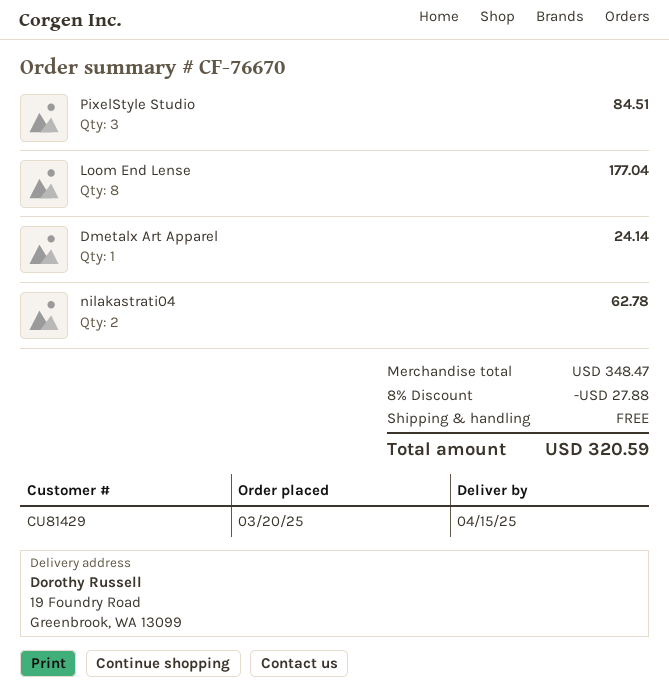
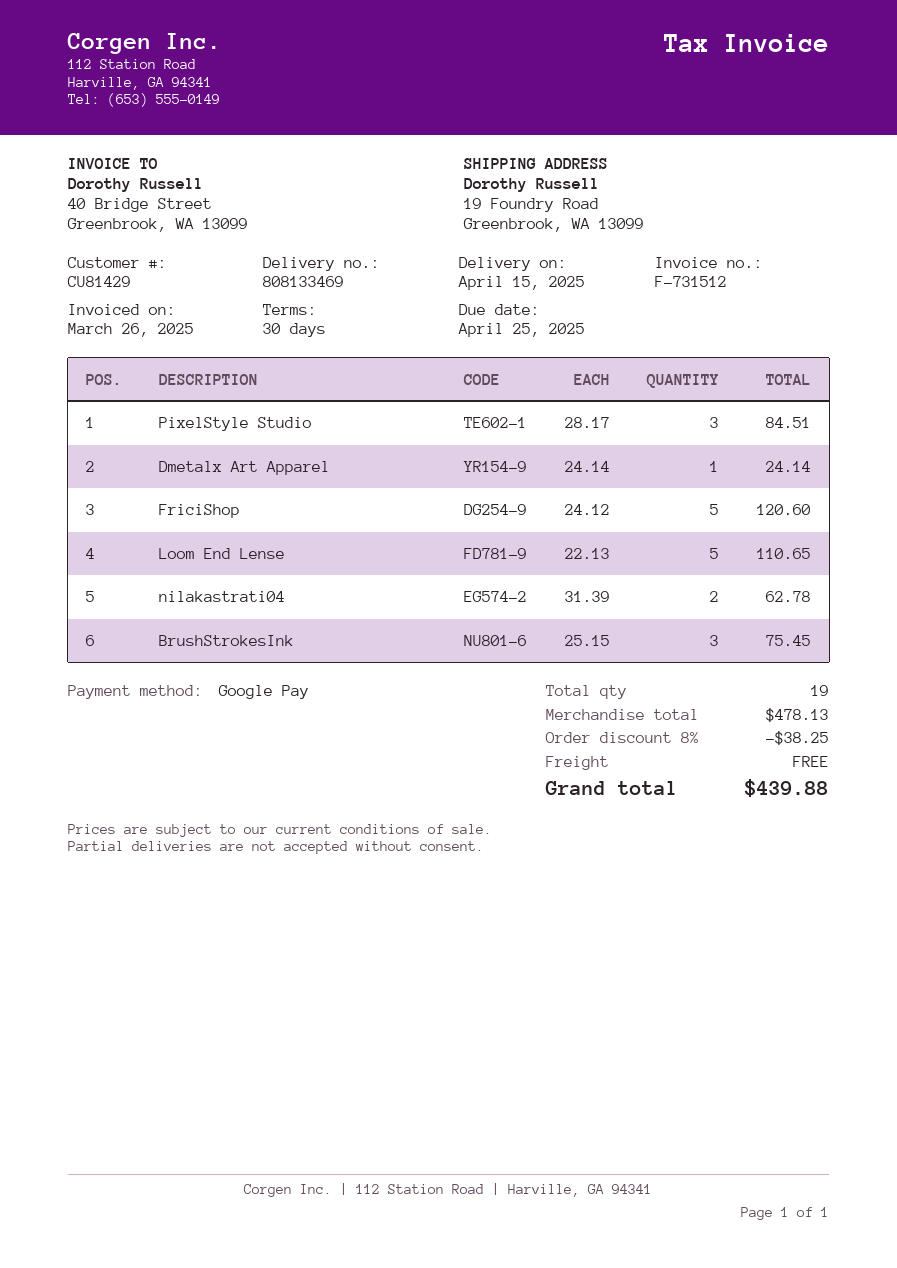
Loom End Lense: 8 for 177.04 -> 5 for 110.65
FriciShop: none -> 5 for 120.60
BrushStrokesInk: none -> 3 for 75.45
subtotal: 348.47 -> 478.13
discount: 8% = 27.88 -> 8% = 38.25
total: 320.59 -> 439.88

